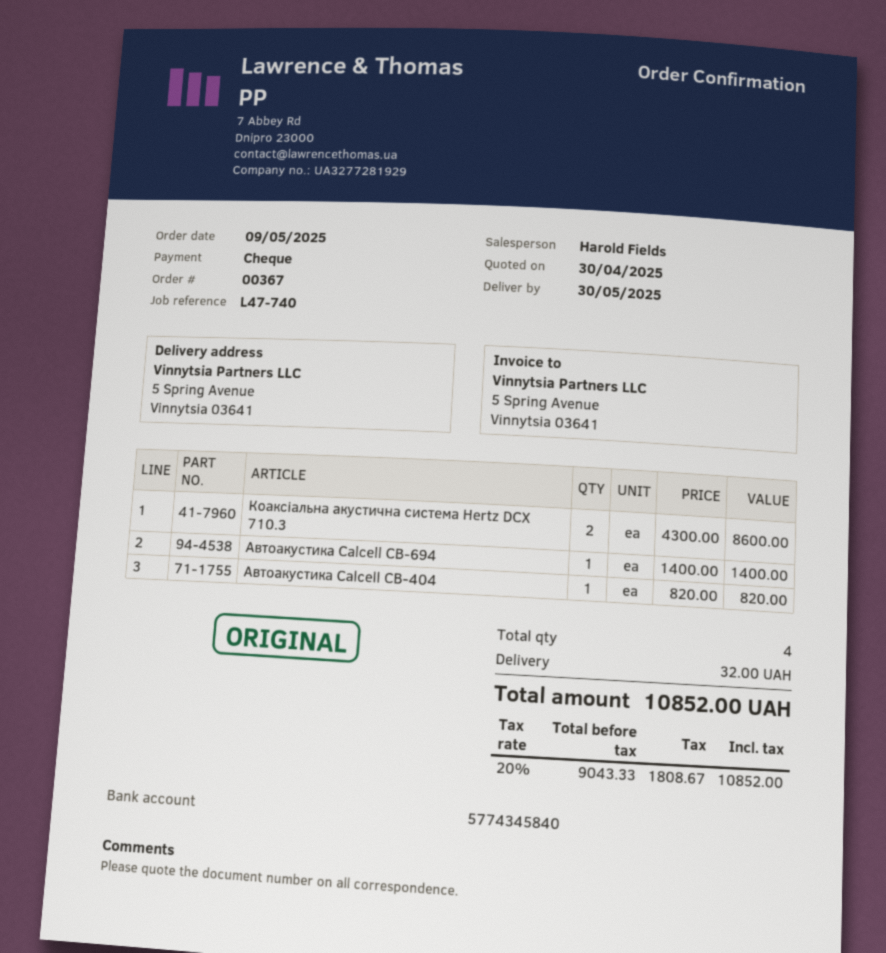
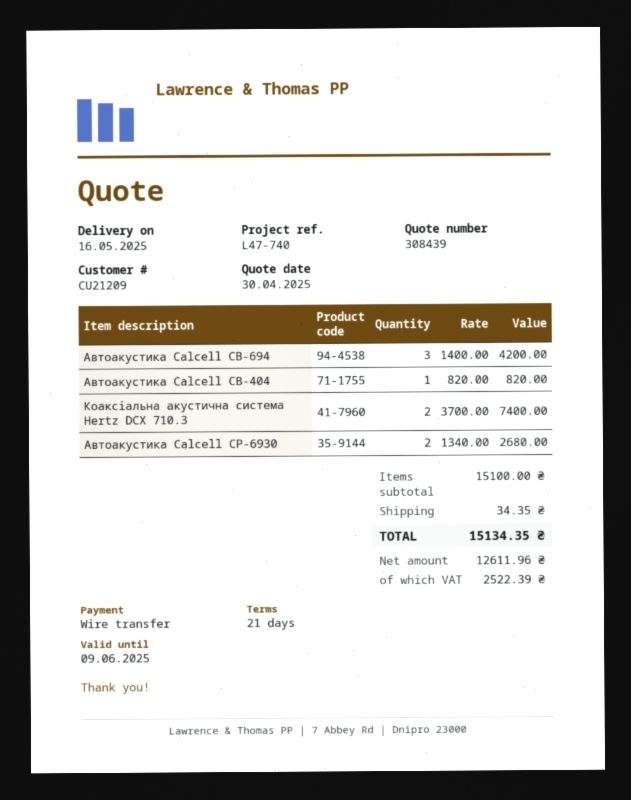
delivery date: 2025-05-30 -> 2025-05-16
payment method: cheque -> bank transfer
Коаксіальна акустична система Hertz DCX 710.3: 2 x 4300.00 = 8600.00 -> 2 x 3700.00 = 7400.00
Автоакустика Calcell CB-694: 1 x 1400.00 = 1400.00 -> 3 x 1400.00 = 4200.00
Автоакустика Calcell CP-6930: none -> 2 x 1340.00 = 2680.00
shipping: 32.00 -> 34.35
net: 9043.33 -> 12611.96
tax: 1808.67 -> 2522.39
total: 10852.00 -> 15134.35

